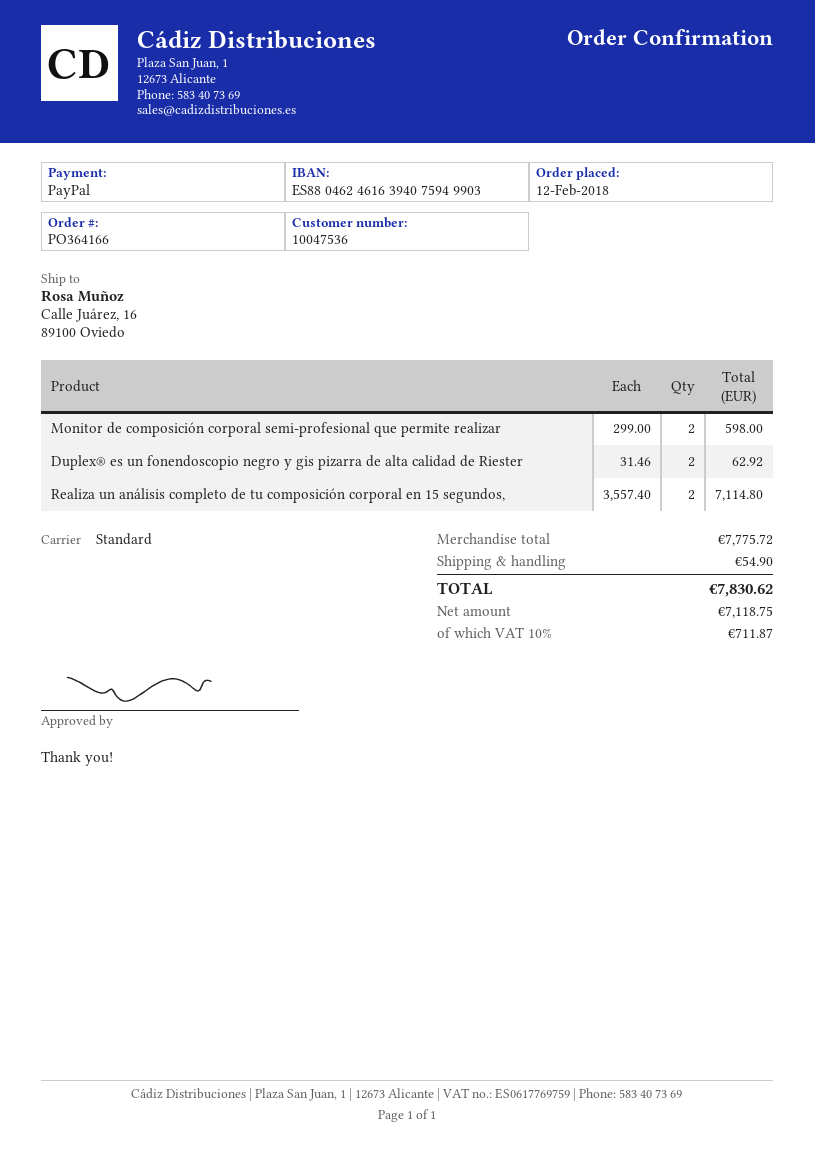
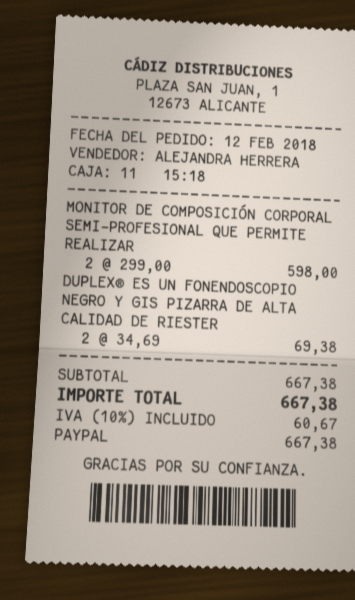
Duplex® es un fonendoscopio negro y gis pizarra de alta calidad de Riester: 2 x 31.46 = 62.92 -> 2 x 34.69 = 69.38
Realiza un análisis completo de tu composición corporal en 15 segundos,: 2 x 3557.40 = 7114.80 -> none
subtotal: 7775.72 -> 667.38
shipping: 54.90 -> none
tax: 10% = 711.87 -> 10% = 60.67
total: 7830.62 -> 667.38

